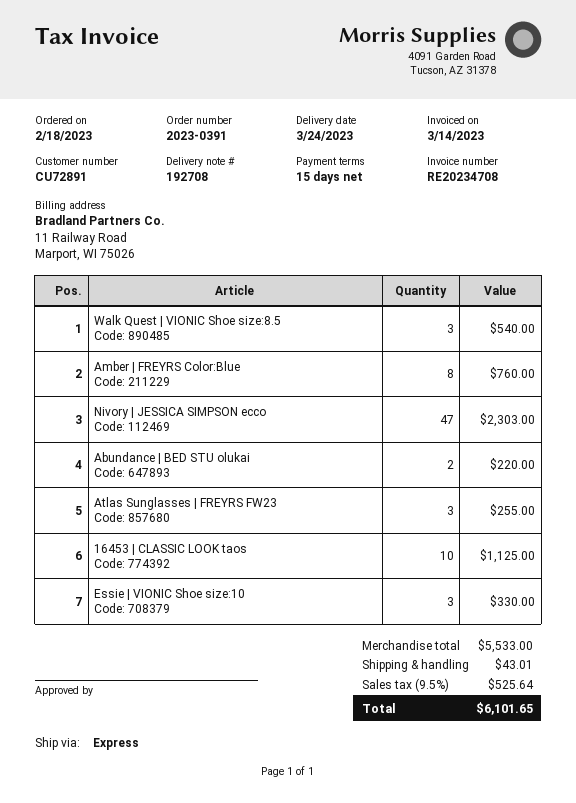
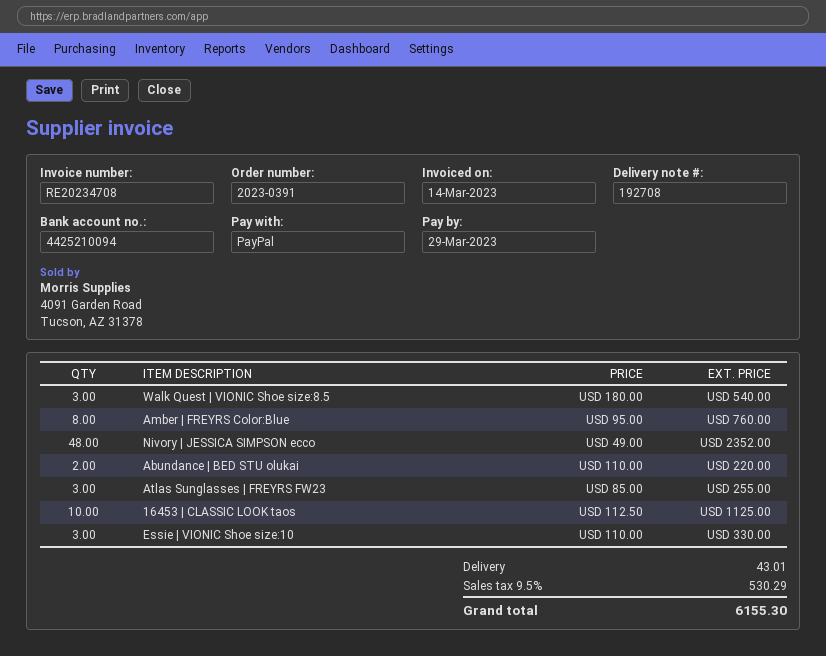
Nivory | JESSICA SIMPSON ecco: 47 for 2303.00 -> 48 for 2352.00
tax: 9.5% = 525.64 -> 9.5% = 530.29
total: 6101.65 -> 6155.30

